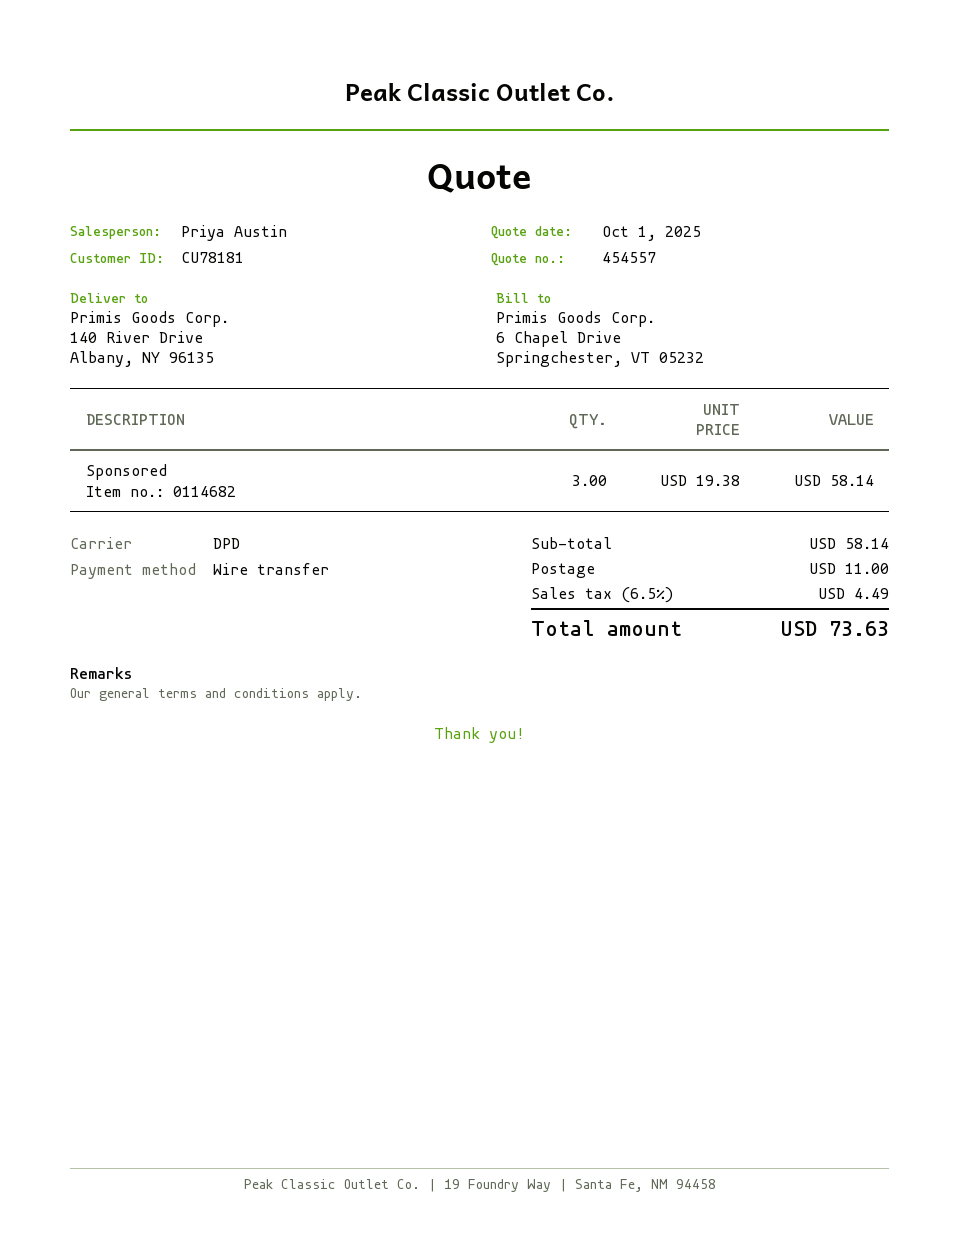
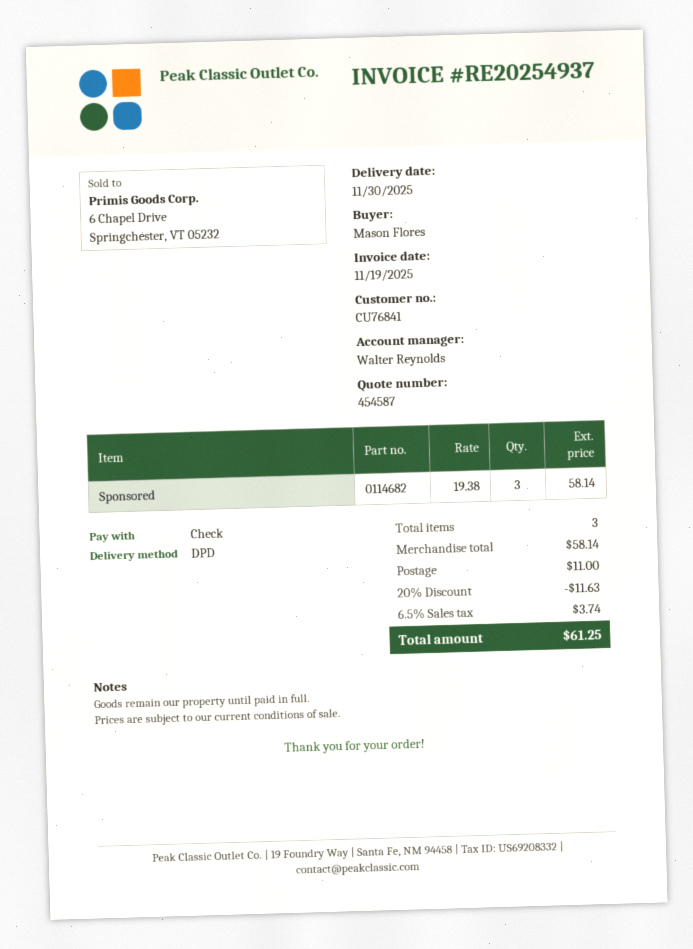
quote number: 454557 -> 454587
customer number: CU78181 -> CU76841
sales rep: Priya Austin -> Walter Reynolds
payment method: bank transfer -> cheque
discount: none -> 20% = 11.63
tax: 6.5% = 4.49 -> 6.5% = 3.74
total: 73.63 -> 61.25

